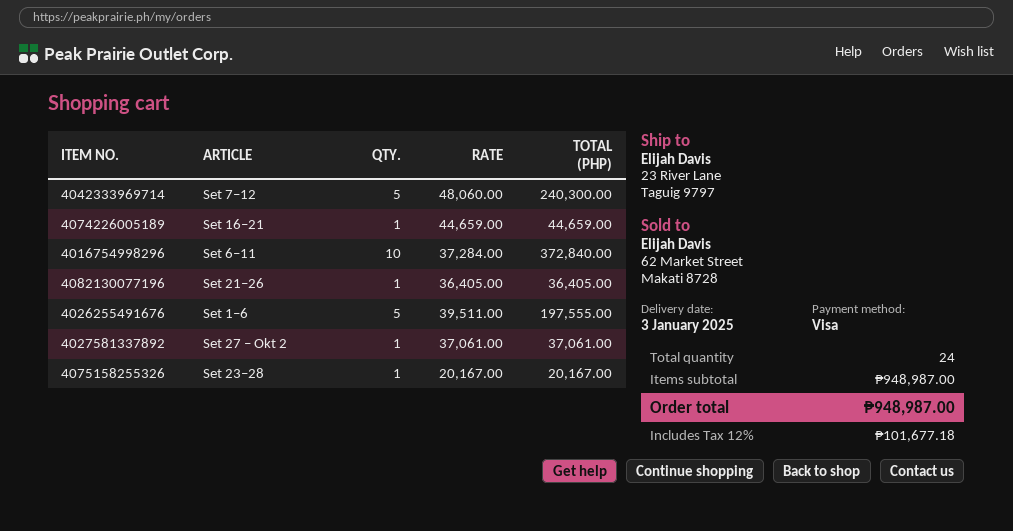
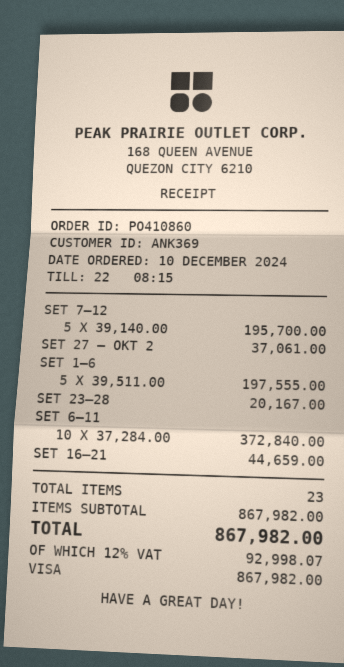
Set 7–12: 5 x 48060.00 = 240300.00 -> 5 x 39140.00 = 195700.00
Set 21–26: 1 x 36405.00 = 36405.00 -> none
total quantity: 24 -> 23
subtotal: 948987.00 -> 867982.00
tax: 12% = 101677.18 -> 12% = 92998.07
total: 948987.00 -> 867982.00

